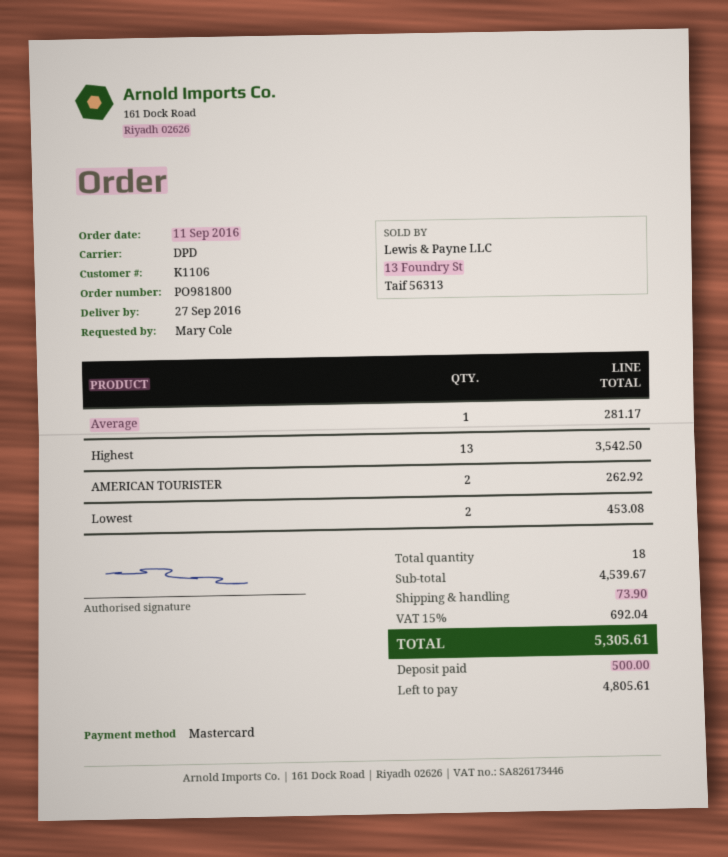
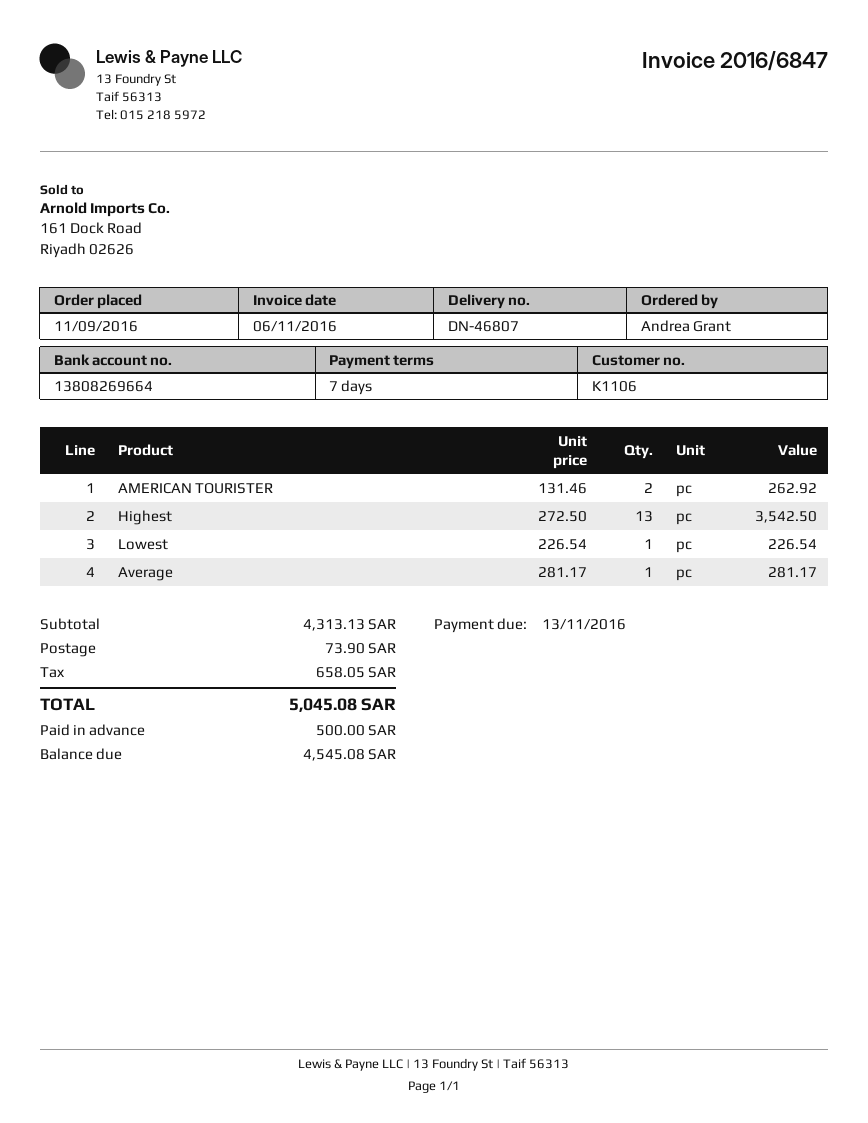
ordered by: Mary Cole -> Andrea Grant
Lowest: 2 for 453.08 -> 1 for 226.54
subtotal: 4539.67 -> 4313.13
tax: 692.04 -> 658.05
total: 5305.61 -> 5045.08
balance: 4805.61 -> 4545.08

